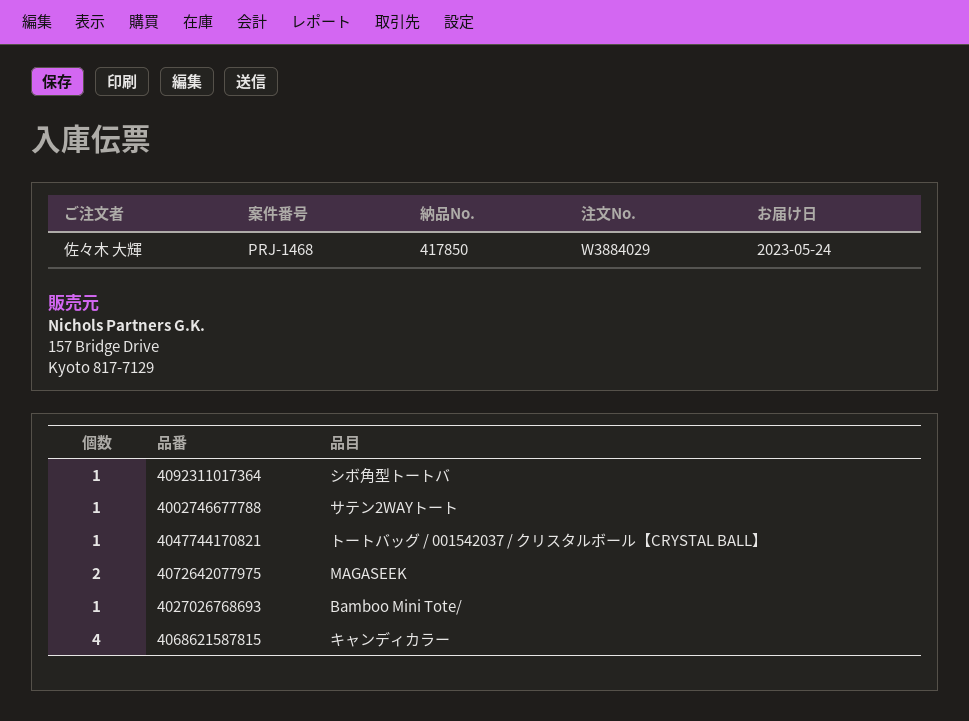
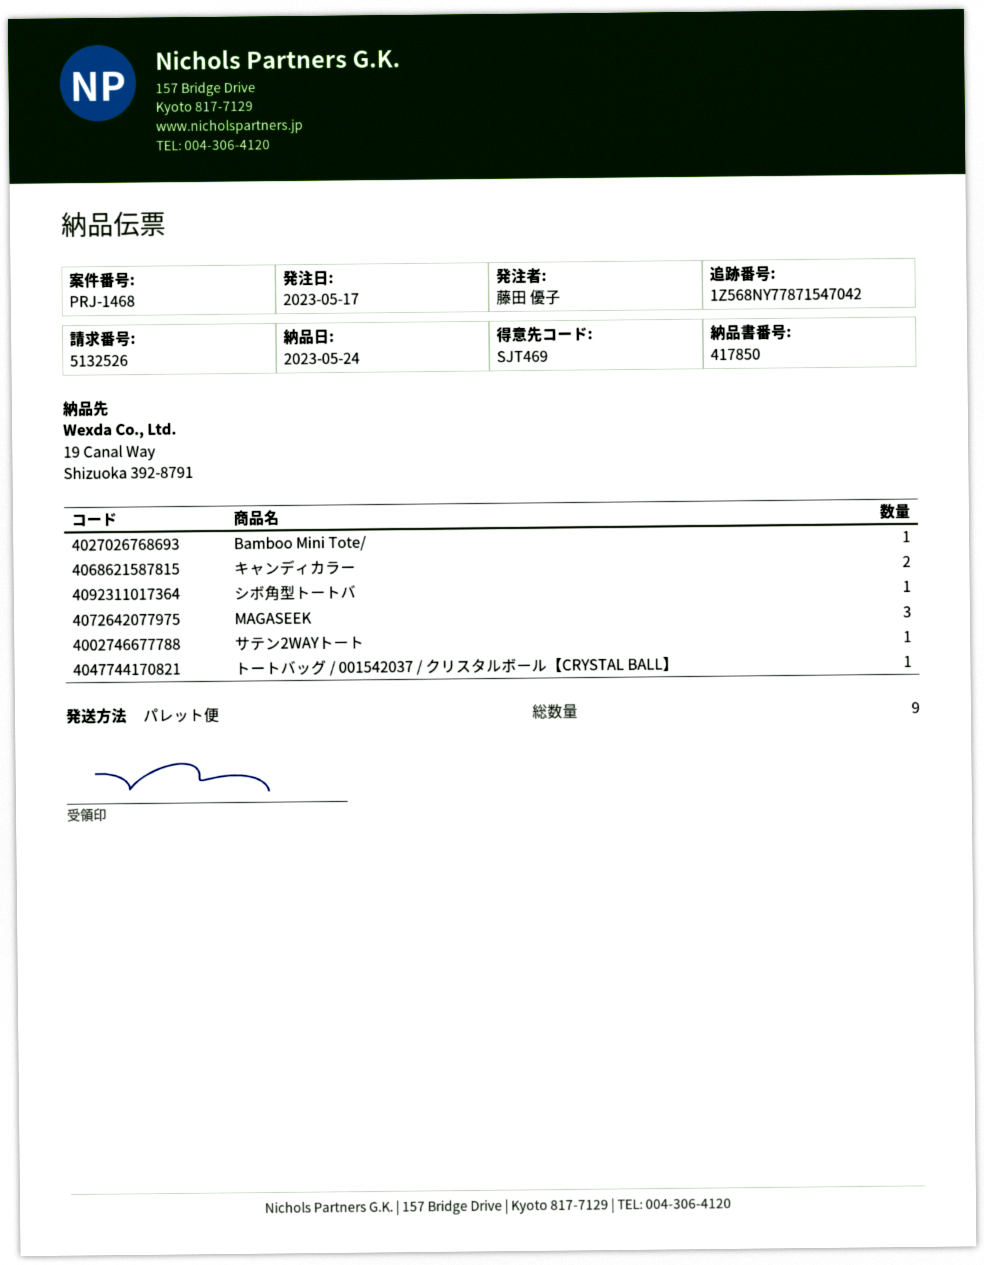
ordered by: 佐々木 大輝 -> 藤田 優子
MAGASEEK: 2 -> 3
キャンディカラー: 4 -> 2

